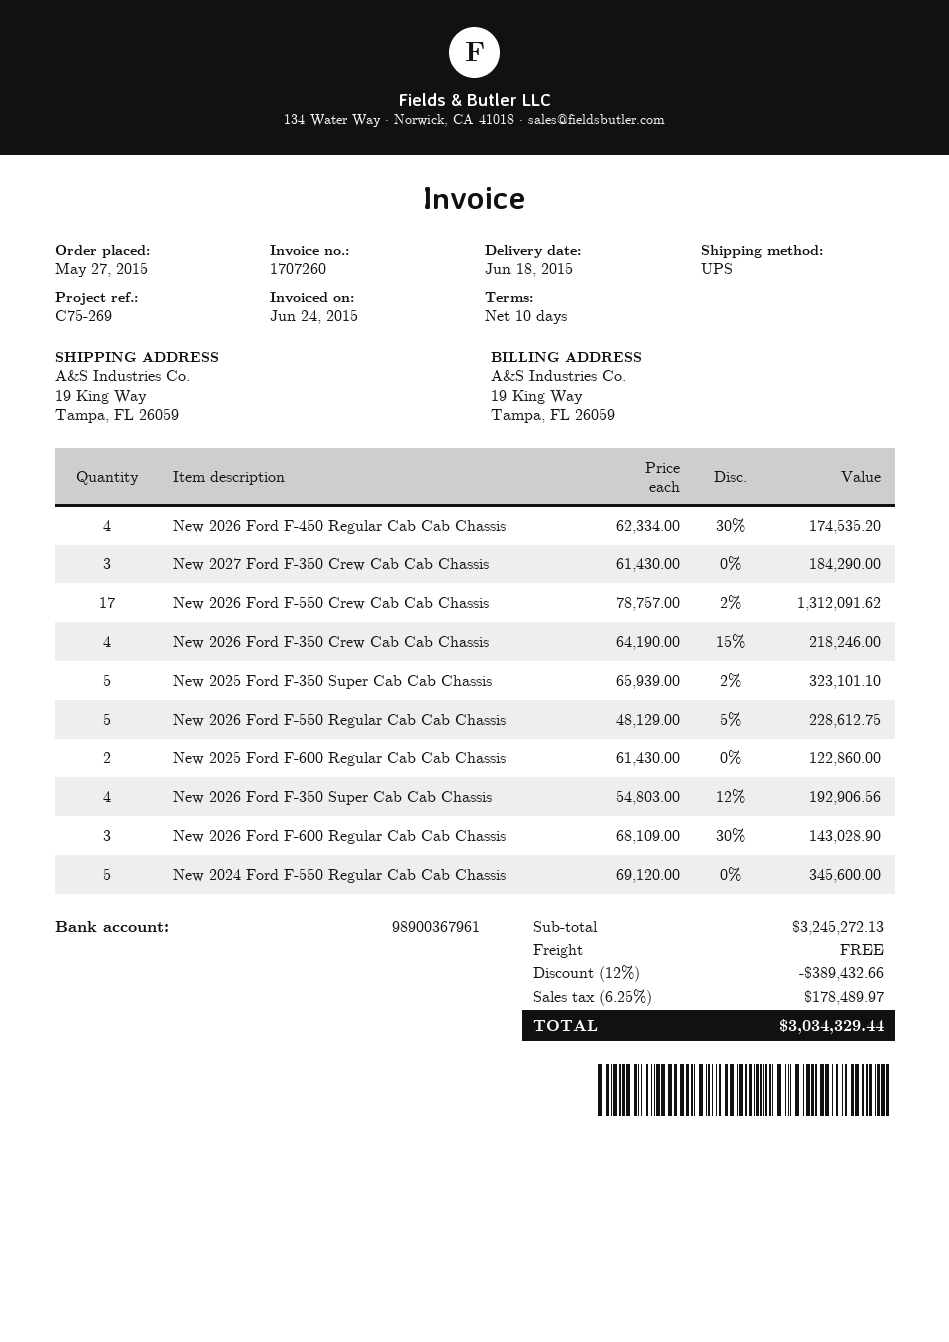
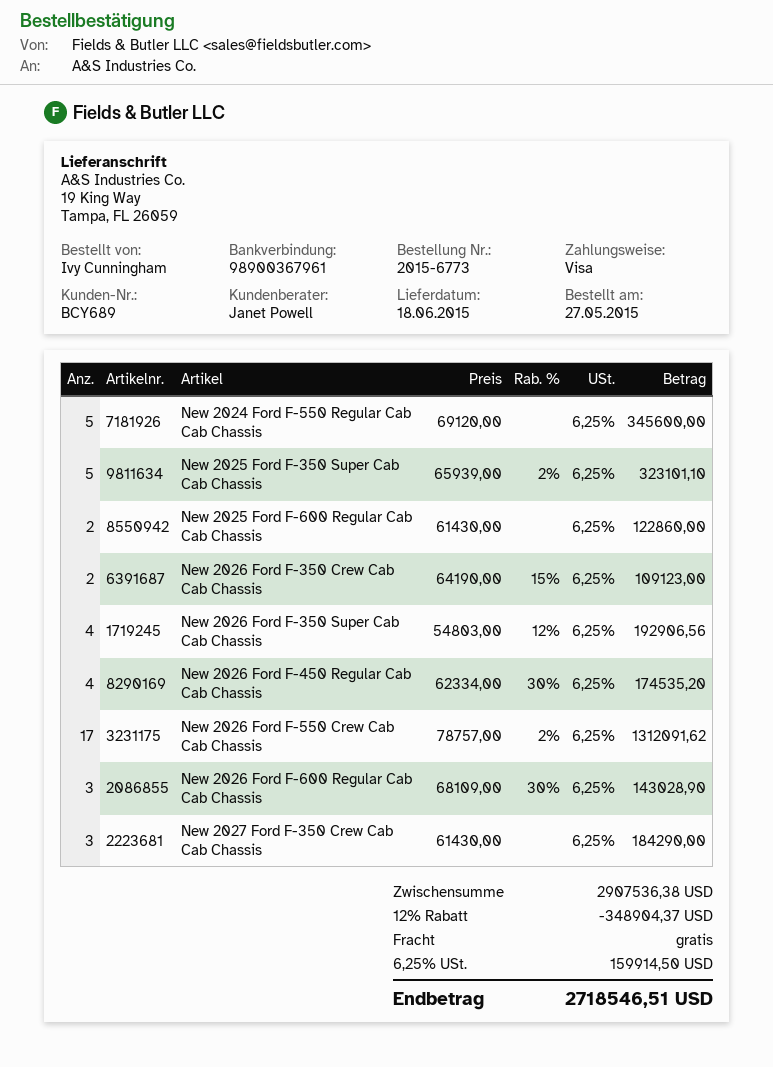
New 2026 Ford F-350 Crew Cab Cab Chassis: 4 x 64190.00 - 15% = 218246.00 -> 2 x 64190.00 - 15% = 109123.00
New 2026 Ford F-550 Regular Cab Cab Chassis: 5 x 48129.00 - 5% = 228612.75 -> none
subtotal: 3245272.13 -> 2907536.38
discount: 12% = 389432.66 -> 12% = 348904.37
tax: 6.25% = 178489.97 -> 6.25% = 159914.50
total: 3034329.44 -> 2718546.51

